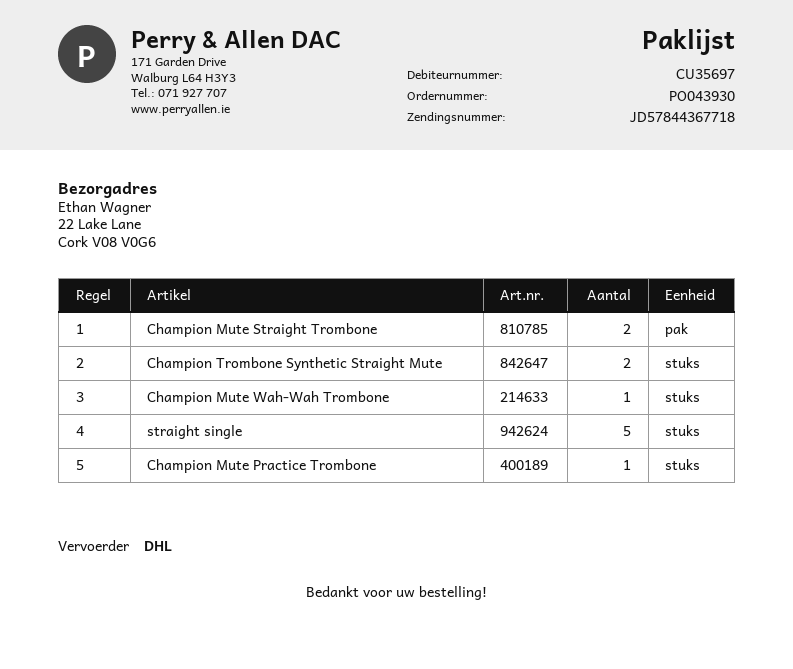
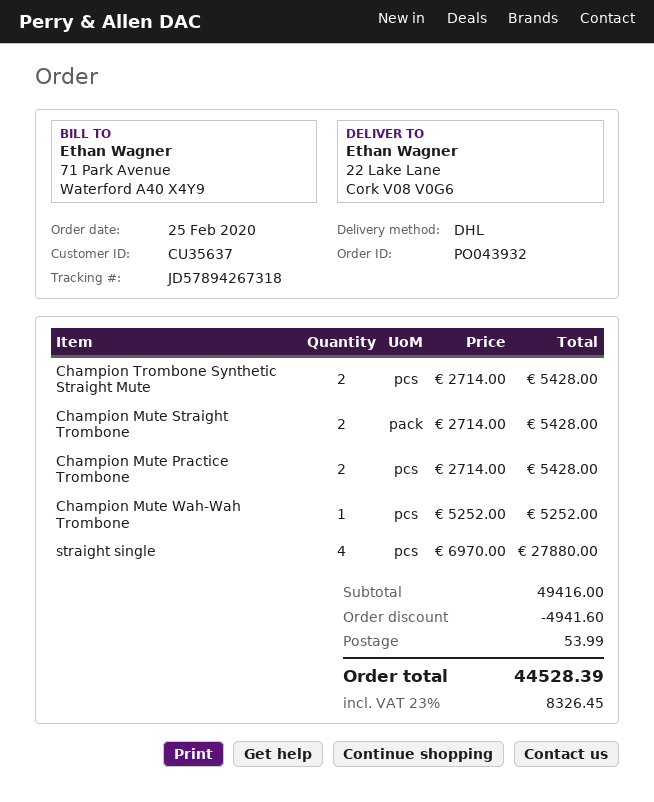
order number: PO043930 -> PO043932
customer number: CU35697 -> CU35637
tracking number: JD57844367718 -> JD57894267318
straight single: 5 -> 4
Champion Mute Practice Trombone: 1 -> 2

